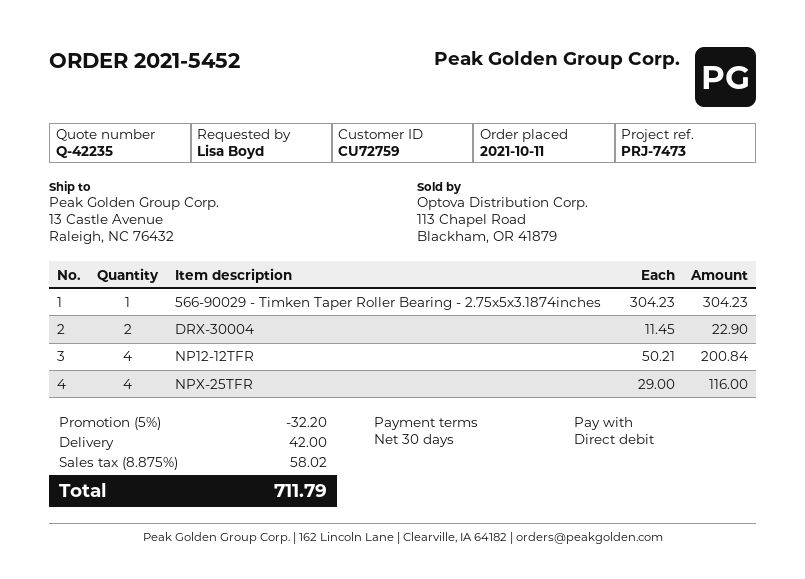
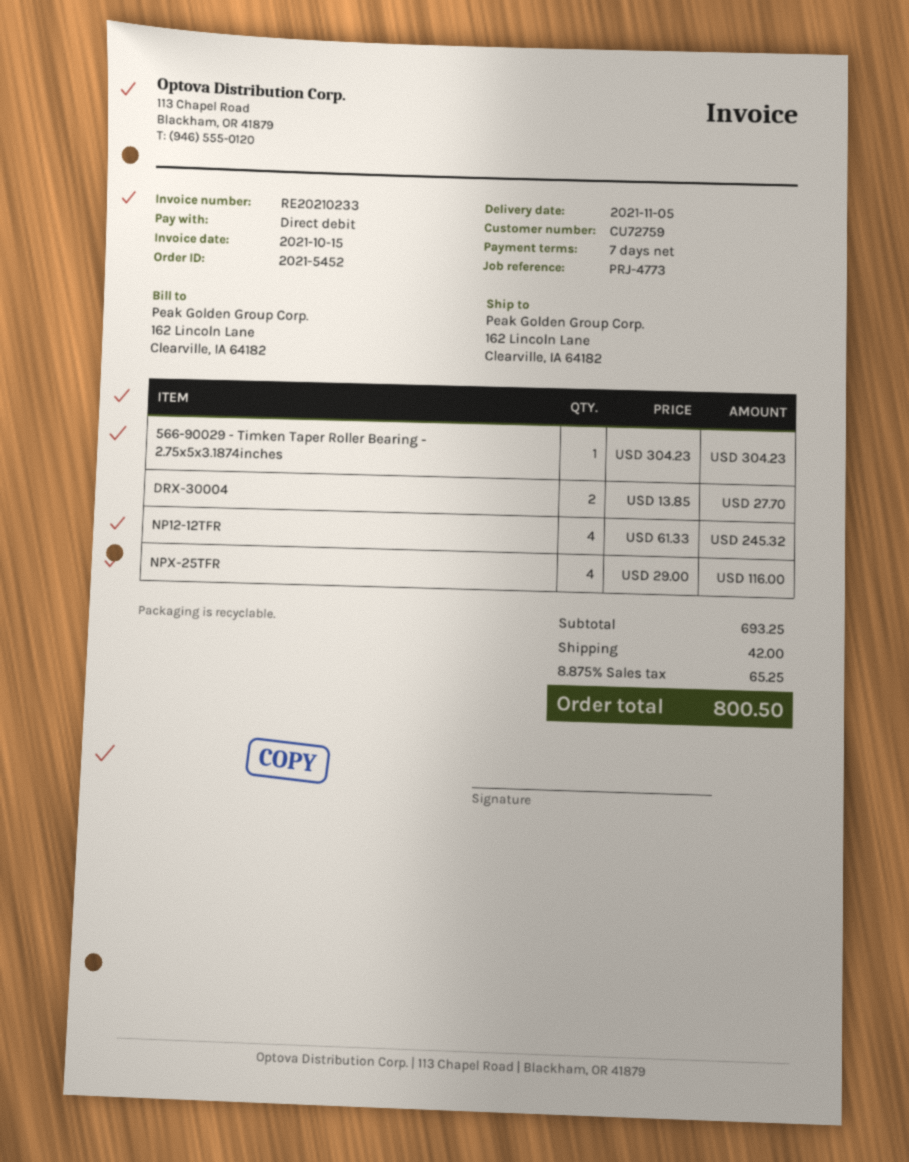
payment terms: 30 days -> 7 days
reference: PRJ-7473 -> PRJ-4773
ship to: 13 Castle Avenue, Raleigh, NC 76432 -> 162 Lincoln Lane, Clearville, IA 64182
DRX-30004: 2 x 11.45 = 22.90 -> 2 x 13.85 = 27.70
NP12-12TFR: 4 x 50.21 = 200.84 -> 4 x 61.33 = 245.32
discount: 5% = 32.20 -> none
tax: 8.875% = 58.02 -> 8.875% = 65.25
total: 711.79 -> 800.50

